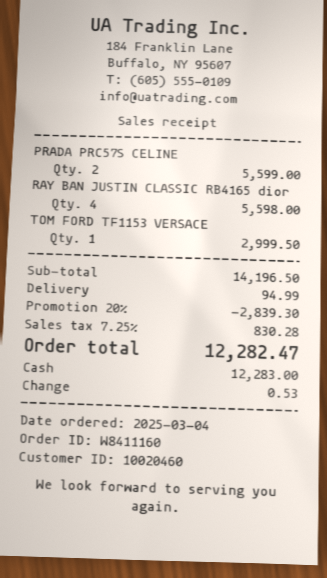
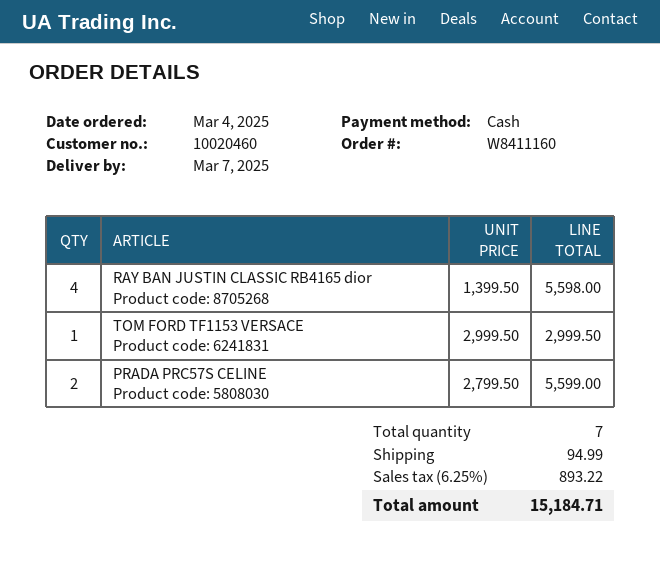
discount: 20% = 2839.30 -> none
tax: 7.25% = 830.28 -> 6.25% = 893.22
total: 12282.47 -> 15184.71

